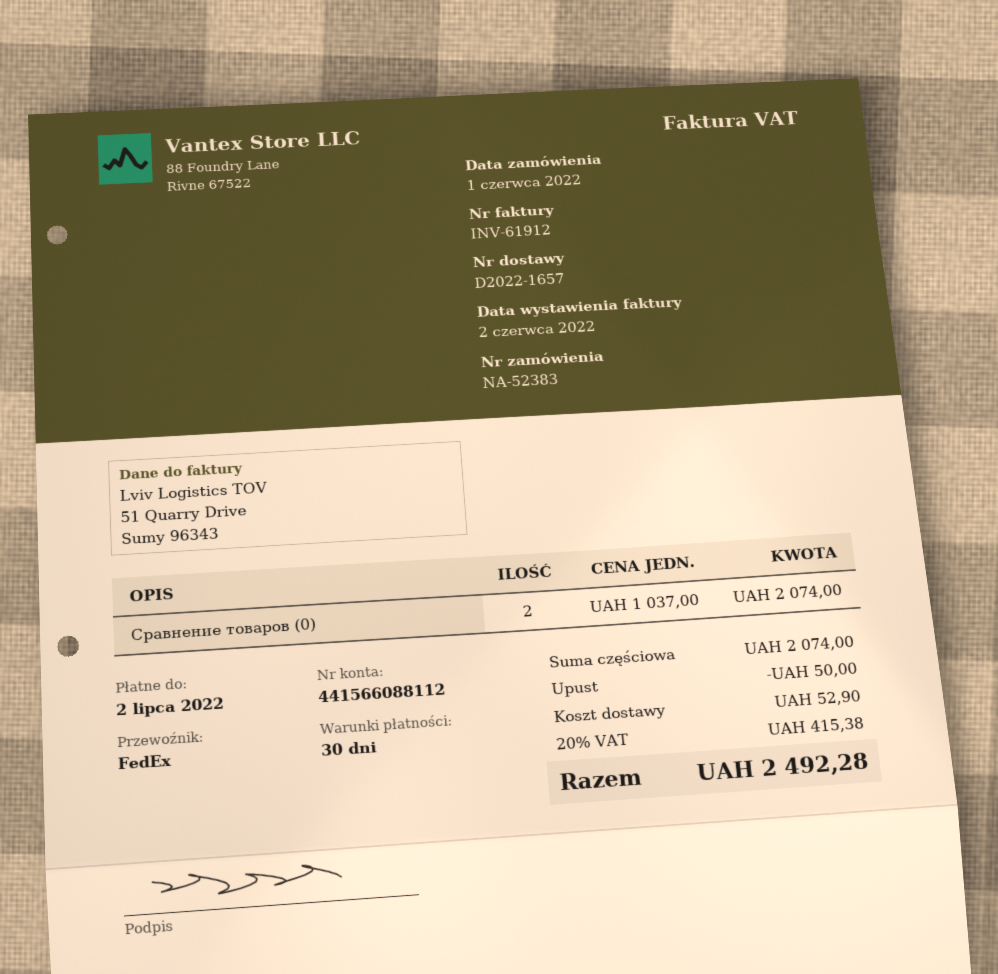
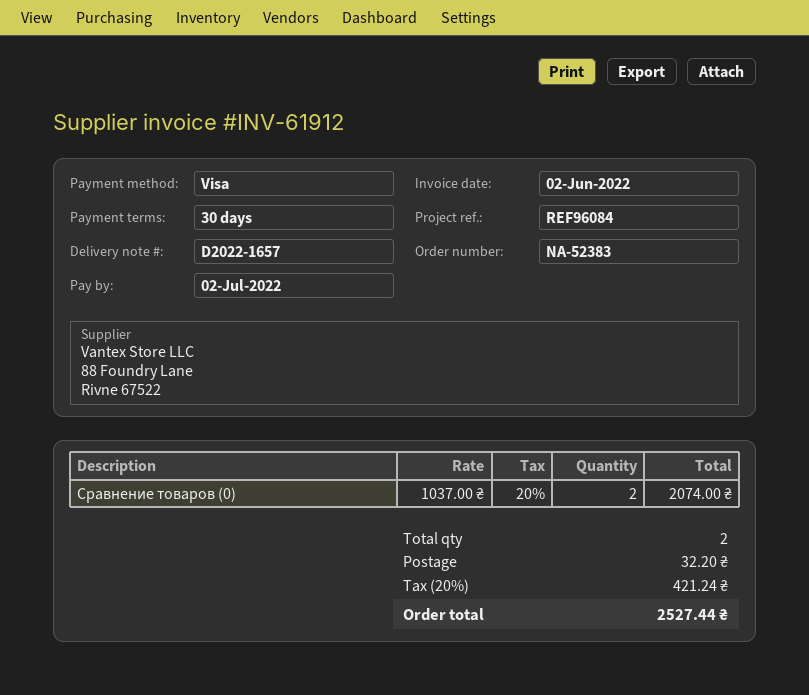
discount: 50.00 -> none
shipping: 52.90 -> 32.20
tax: 20% = 415.38 -> 20% = 421.24
total: 2492.28 -> 2527.44

